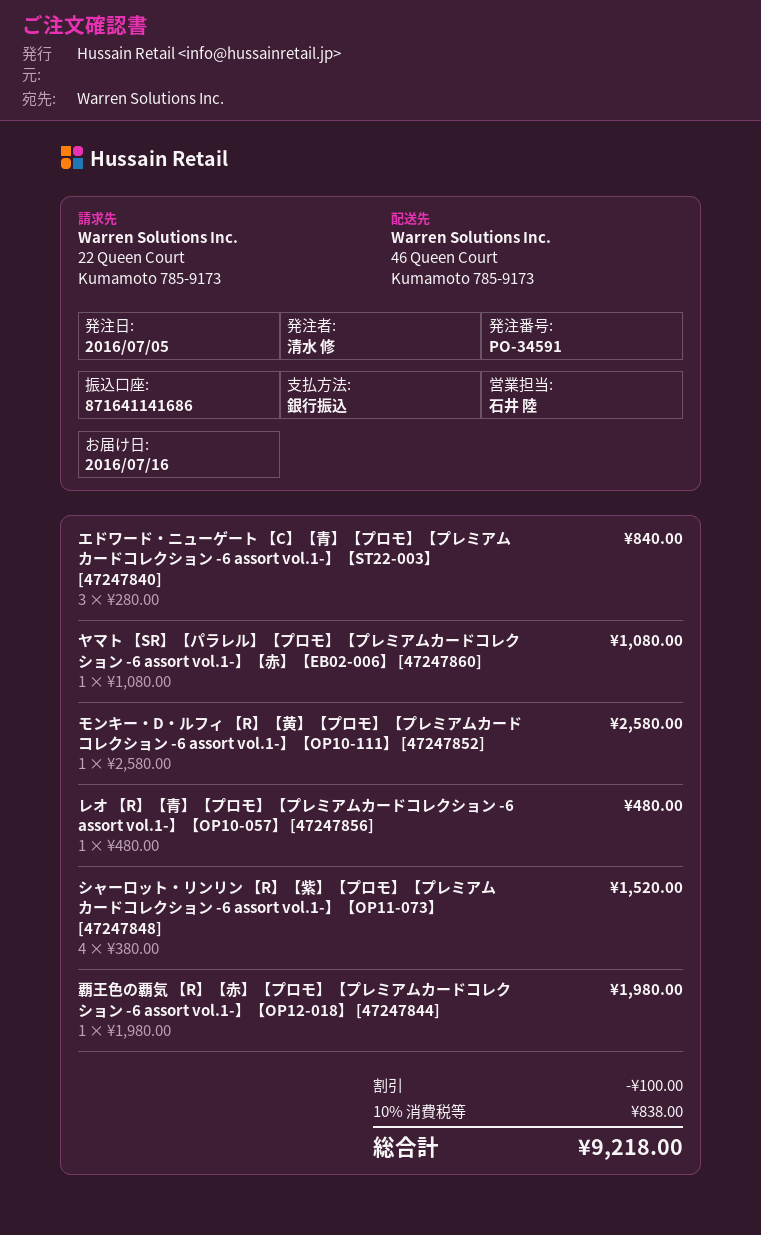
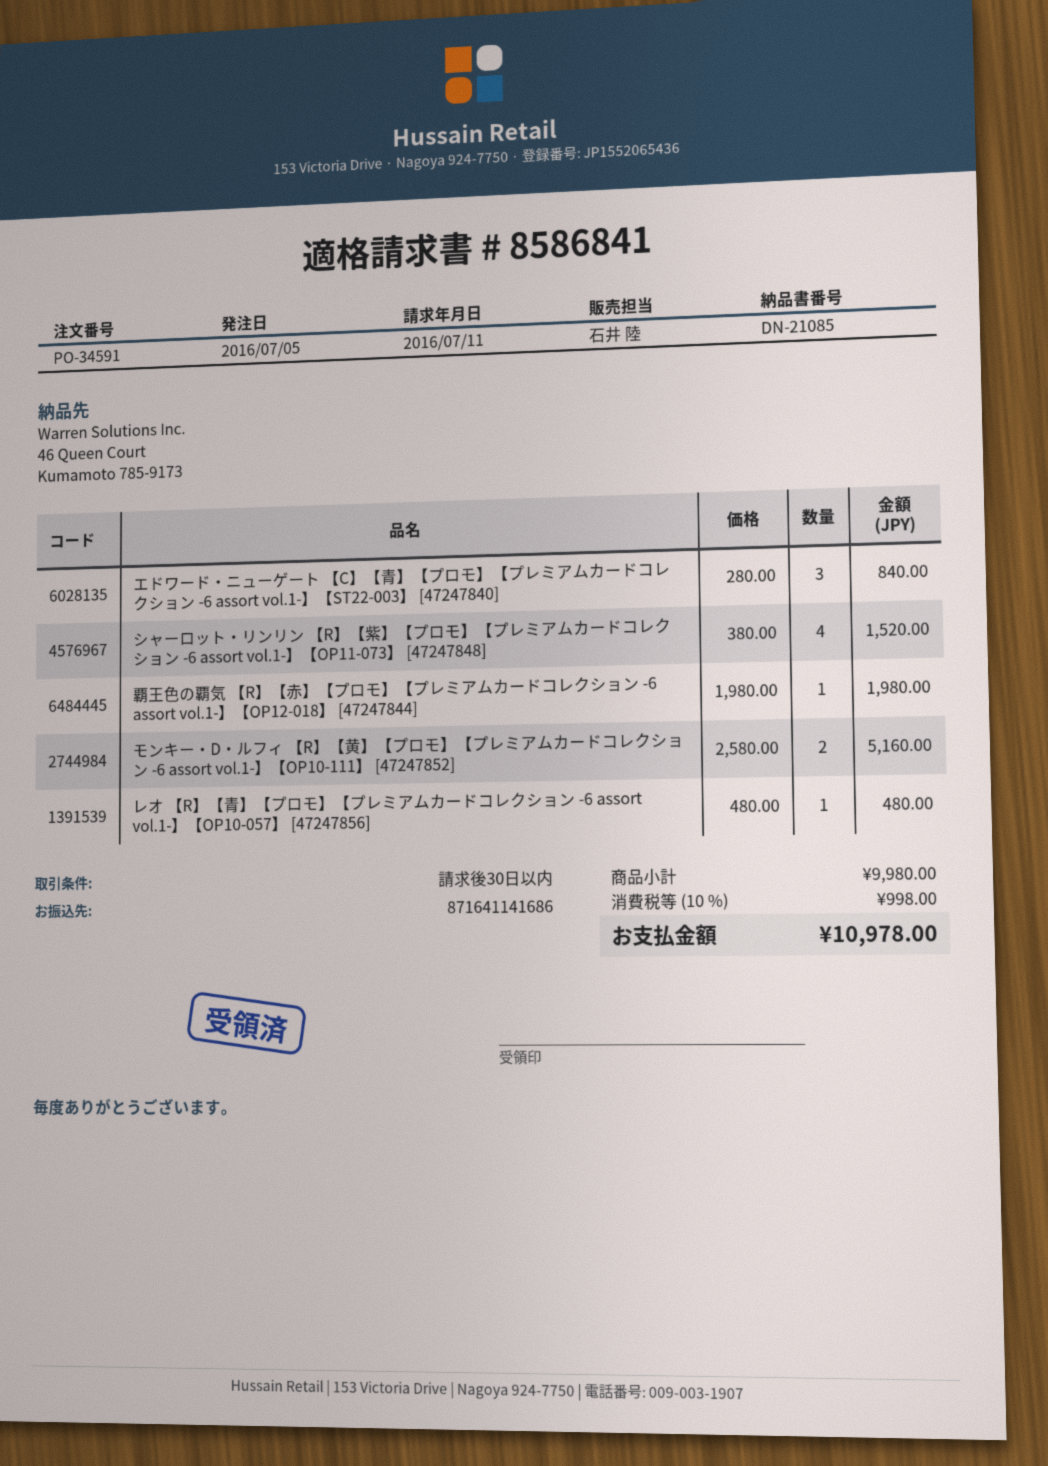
ヤマト 【SR】【パラレル】【プロモ】【プレミアムカードコレクション -6 assort vol.1-】【赤】【EB02-006】 [47247860]: 1 x 1080.00 = 1080.00 -> none
モンキー・D・ルフィ 【R】【黄】【プロモ】【プレミアムカードコレクション -6 assort vol.1-】【OP10-111】 [47247852]: 1 x 2580.00 = 2580.00 -> 2 x 2580.00 = 5160.00
discount: 100.00 -> none
tax: 10% = 838.00 -> 10% = 998.00
total: 9218.00 -> 10978.00

